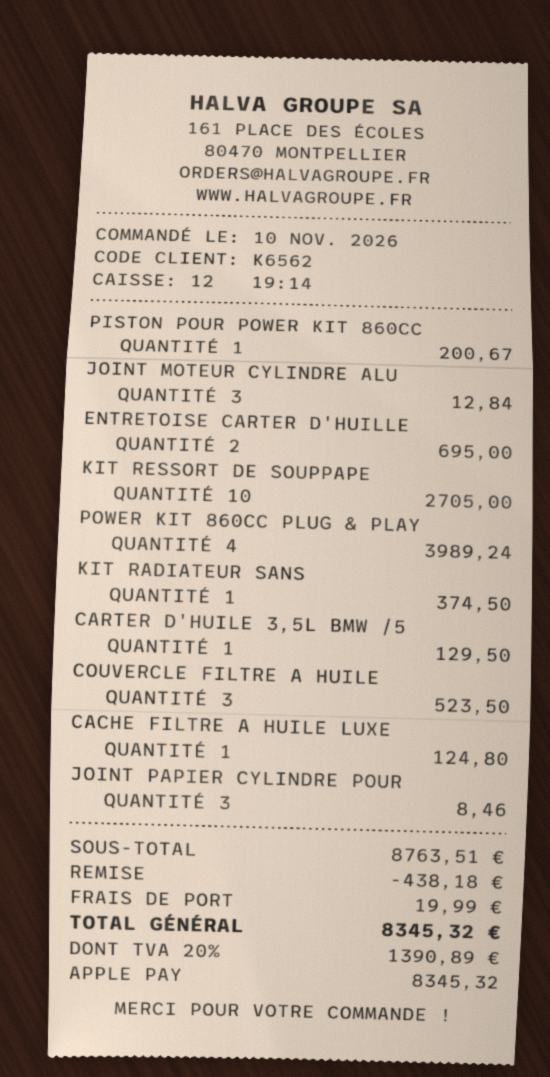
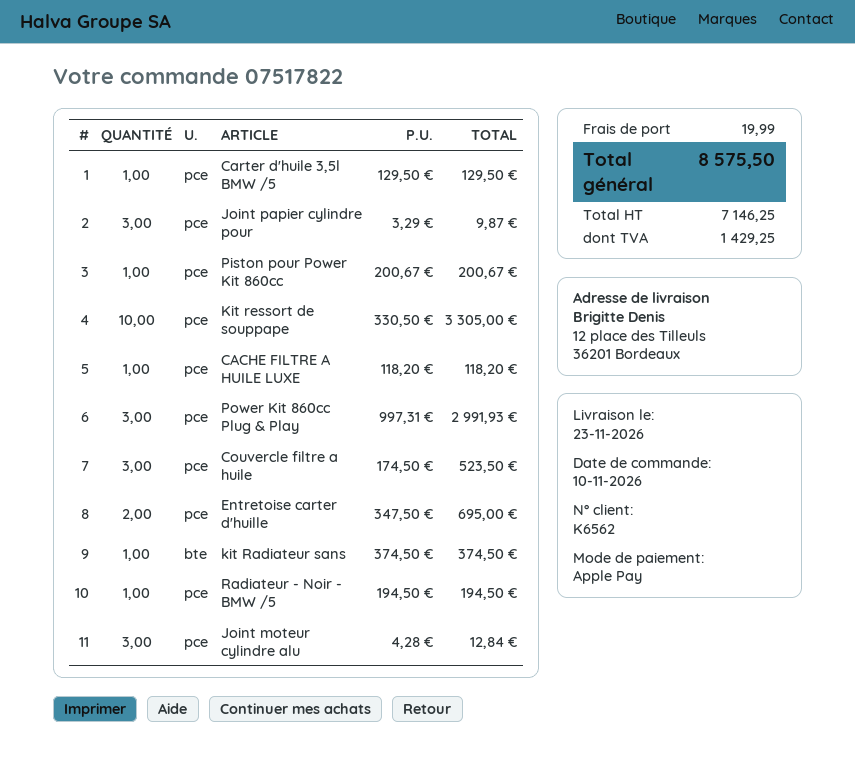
KIT RESSORT DE SOUPPAPE: 10 for 2705.00 -> 10 for 3305.00
POWER KIT 860CC PLUG & PLAY: 4 for 3989.24 -> 3 for 2991.93
CACHE FILTRE A HUILE LUXE: 1 for 124.80 -> 1 for 118.20
JOINT PAPIER CYLINDRE POUR: 3 for 8.46 -> 3 for 9.87
Radiateur - Noir - BMW /5: none -> 1 for 194.50
discount: 438.18 -> none
tax: 1390.89 -> 1429.25
total: 8345.32 -> 8575.50

